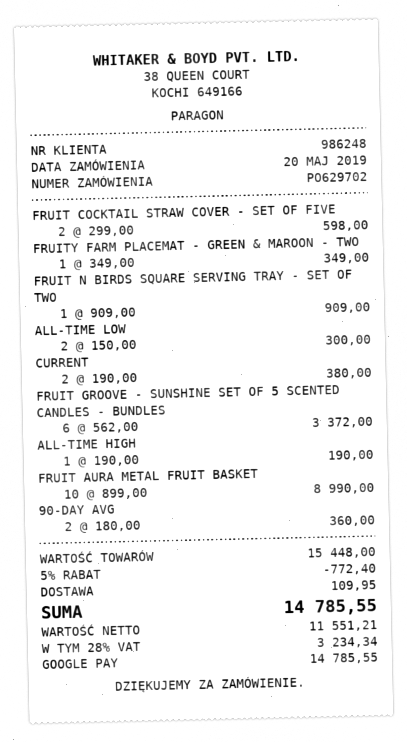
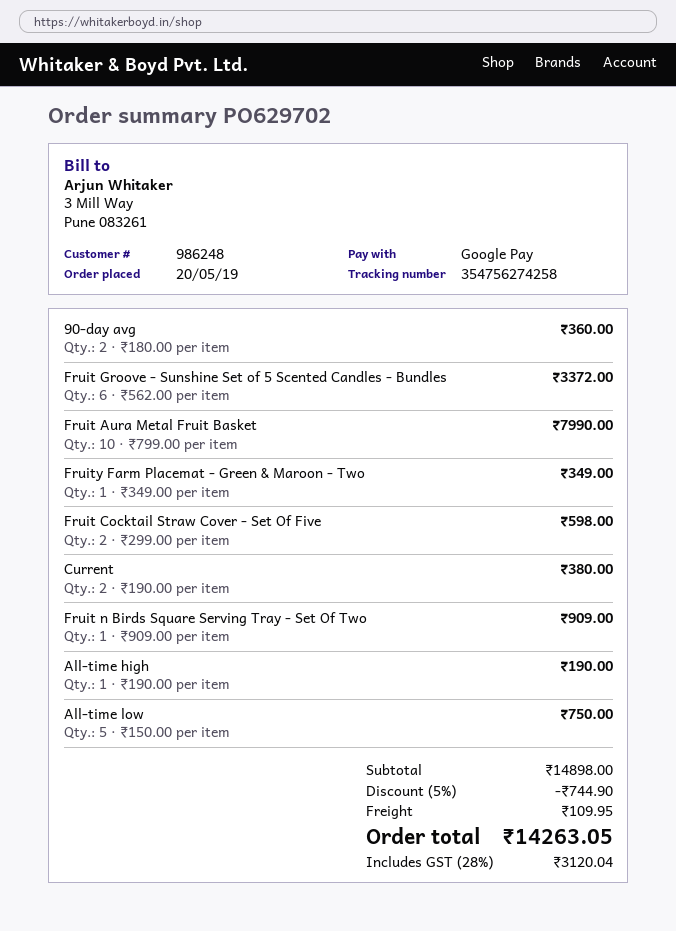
ALL-TIME LOW: 2 x 150.00 = 300.00 -> 5 x 150.00 = 750.00
FRUIT AURA METAL FRUIT BASKET: 10 x 899.00 = 8990.00 -> 10 x 799.00 = 7990.00
subtotal: 15448.00 -> 14898.00
discount: 5% = 772.40 -> 5% = 744.90
tax: 28% = 3234.34 -> 28% = 3120.04
total: 14785.55 -> 14263.05

